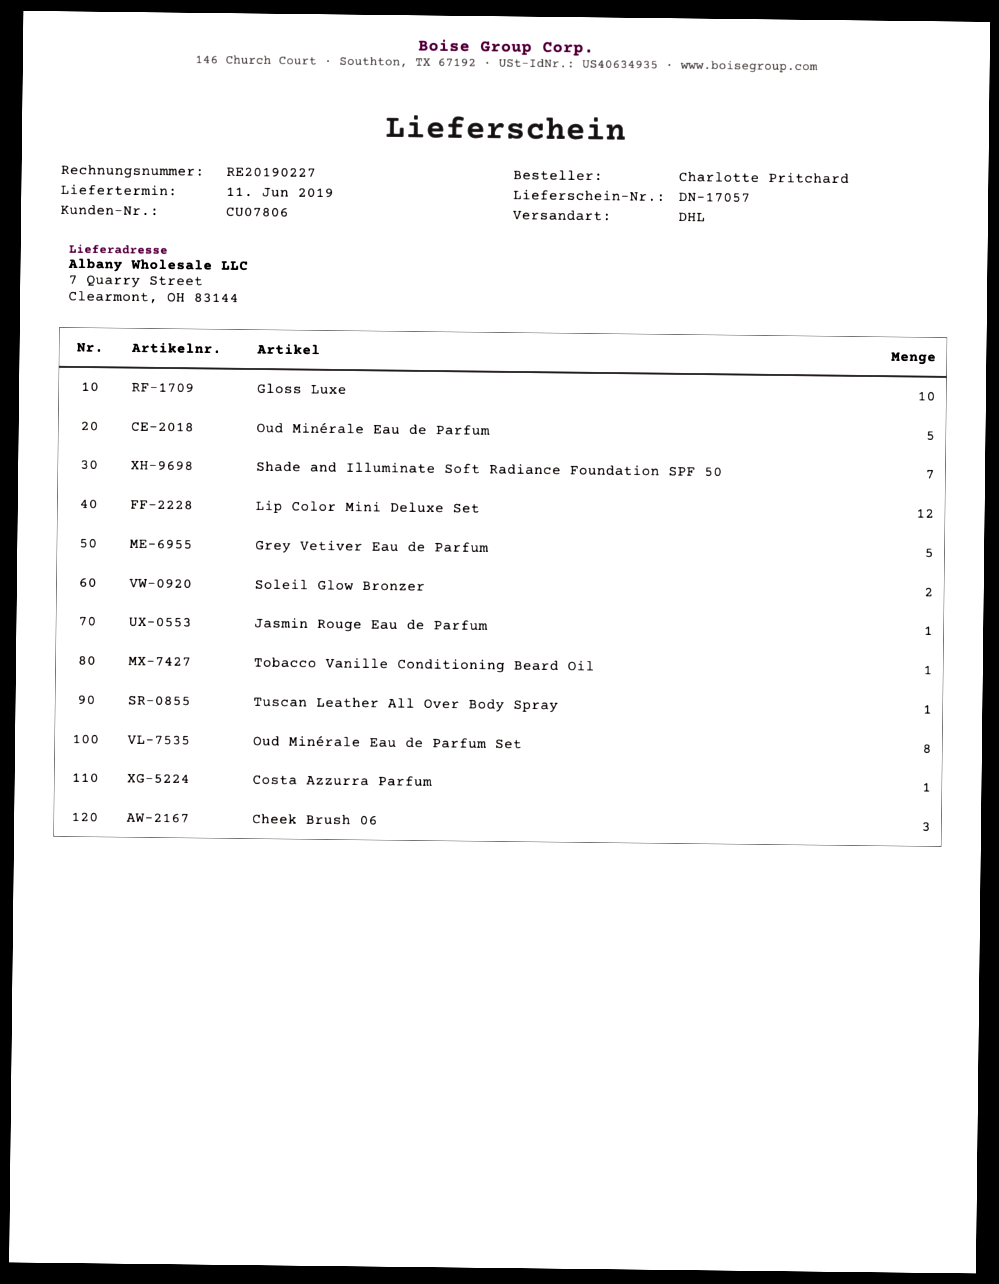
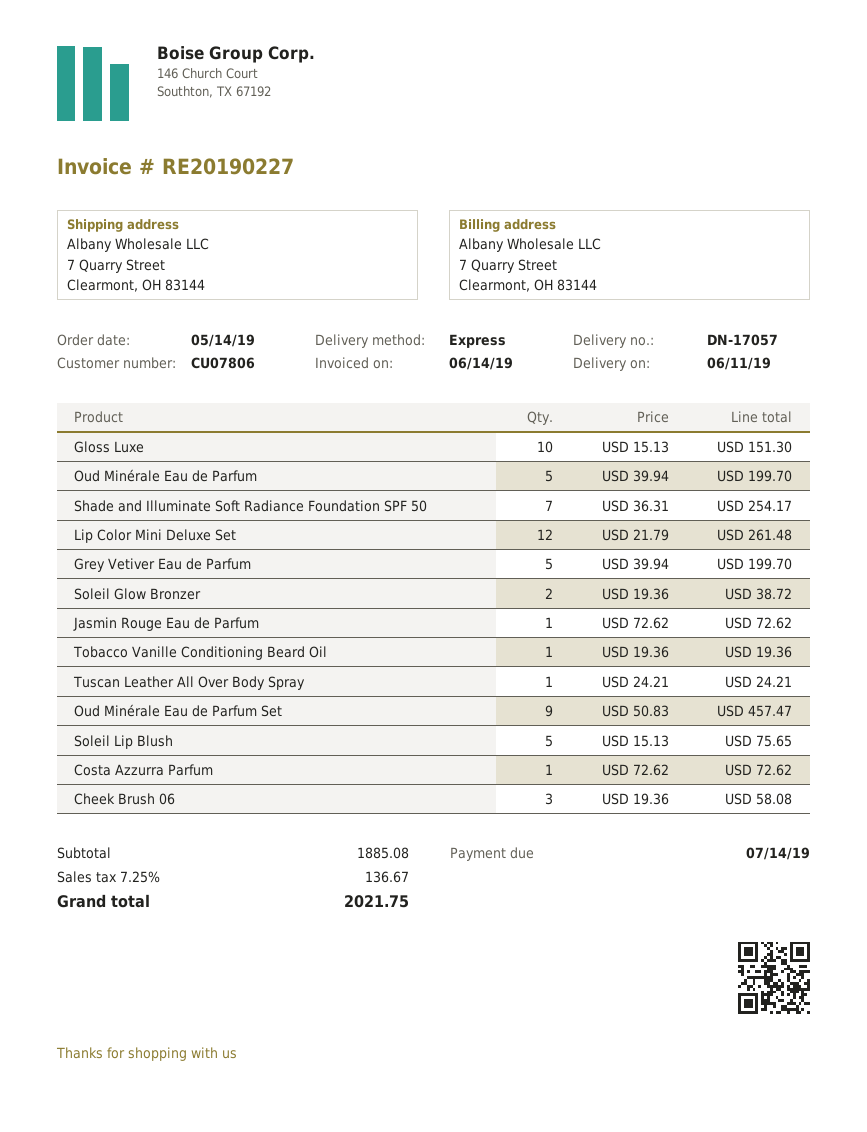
shipping method: DHL -> express
Oud Minérale Eau de Parfum Set: 8 -> 9
Soleil Lip Blush: none -> 5

